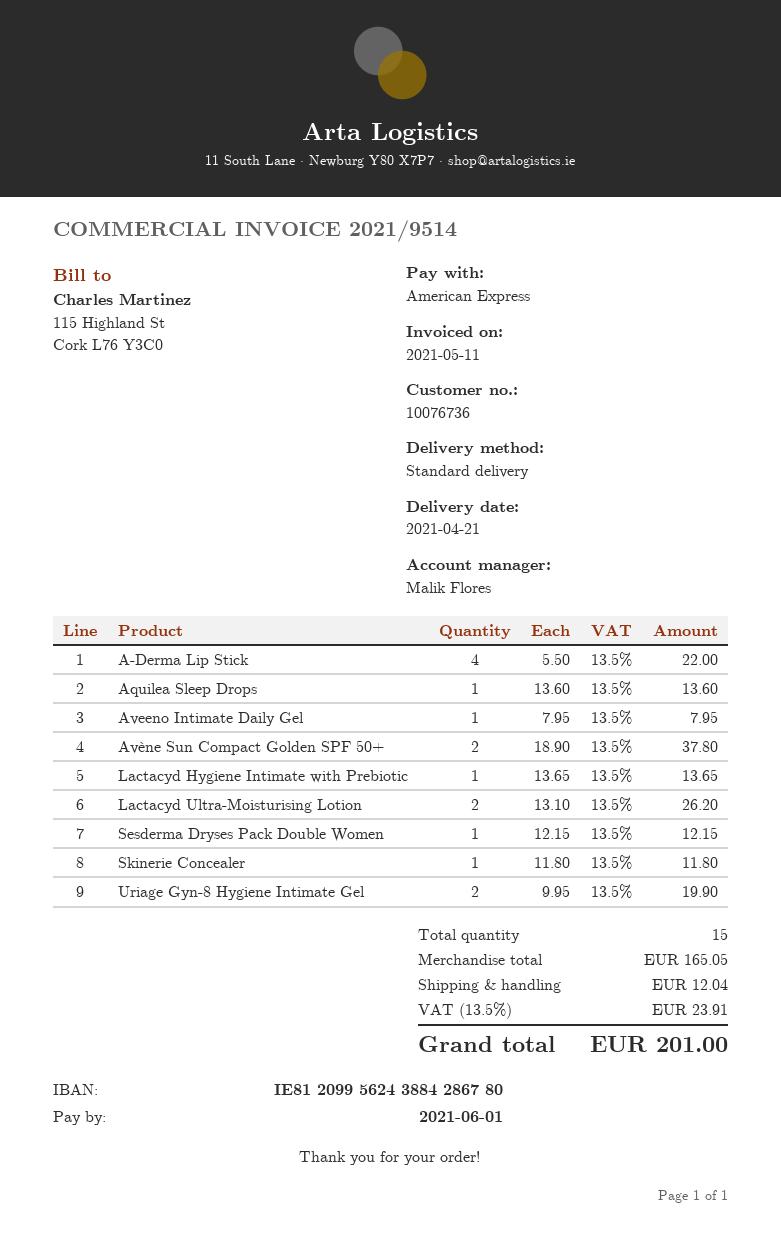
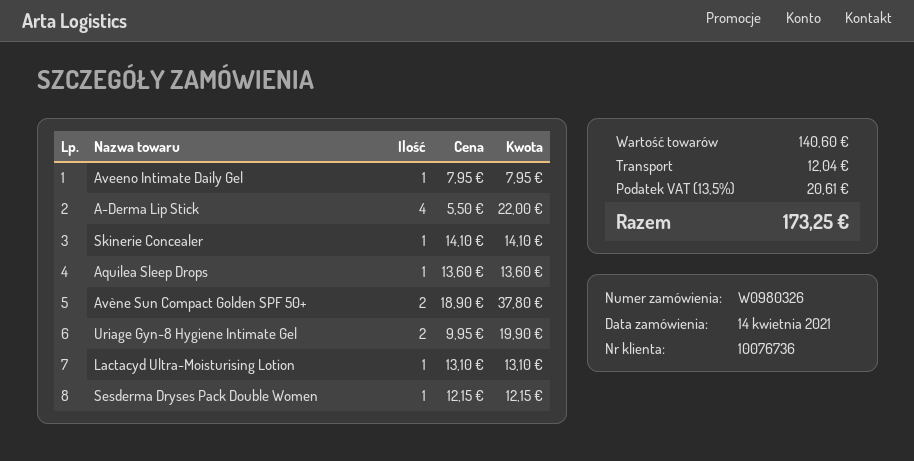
Lactacyd Hygiene Intimate with Prebiotic: 1 x 13.65 = 13.65 -> none
Lactacyd Ultra-Moisturising Lotion: 2 x 13.10 = 26.20 -> 1 x 13.10 = 13.10
Skinerie Concealer: 1 x 11.80 = 11.80 -> 1 x 14.10 = 14.10
subtotal: 165.05 -> 140.60
tax: 13.5% = 23.91 -> 13.5% = 20.61
total: 201.00 -> 173.25

